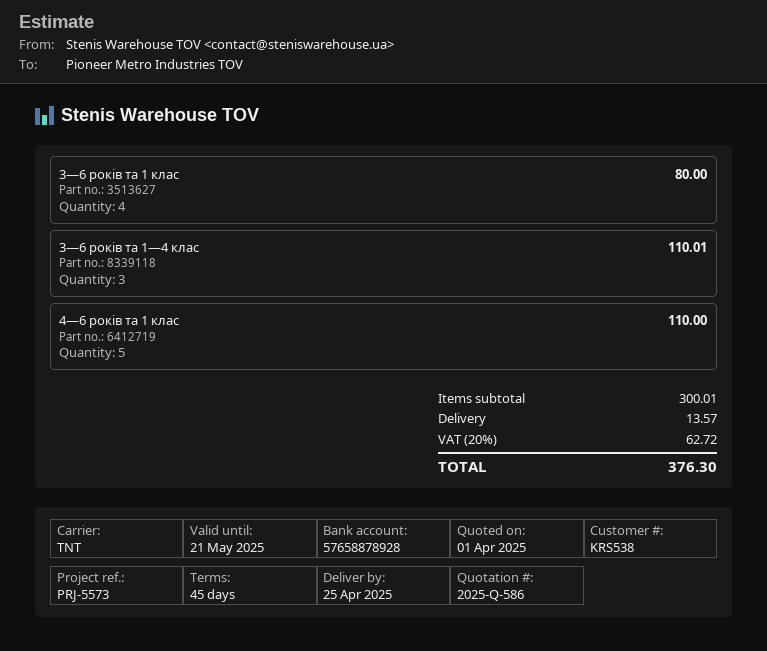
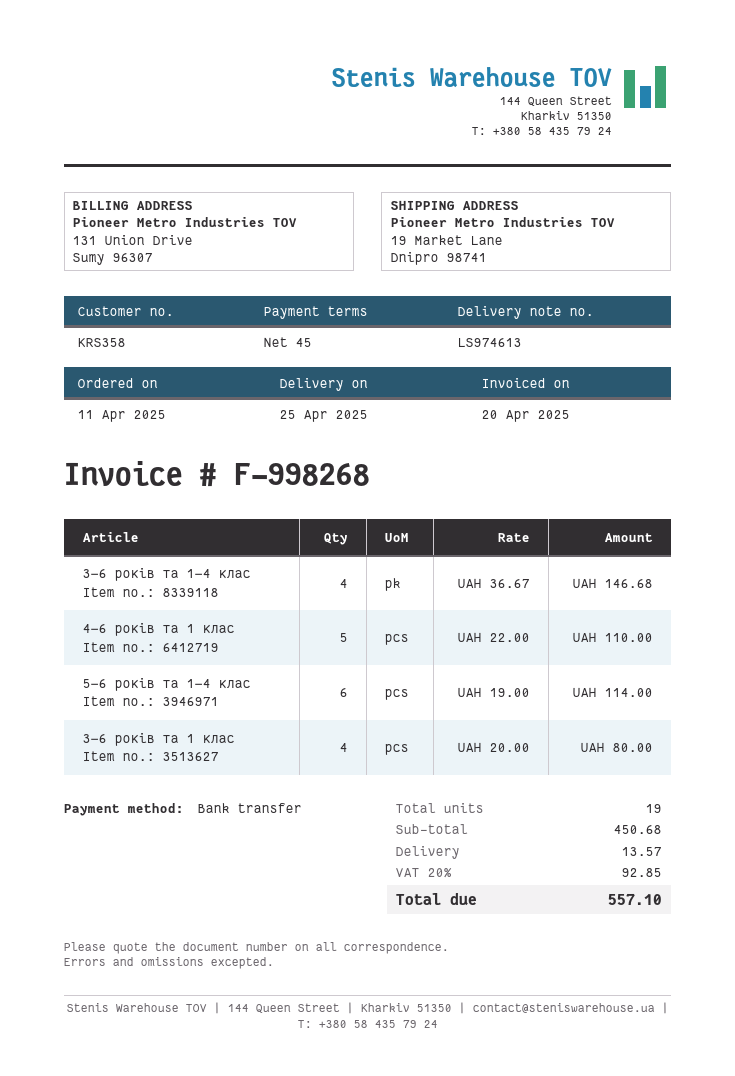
customer number: KRS538 -> KRS358
3—6 років та 1—4 клас: 3 for 110.01 -> 4 for 146.68
5—6 років та 1—4 клас: none -> 6 for 114.00
subtotal: 300.01 -> 450.68
tax: 20% = 62.72 -> 20% = 92.85
total: 376.30 -> 557.10

